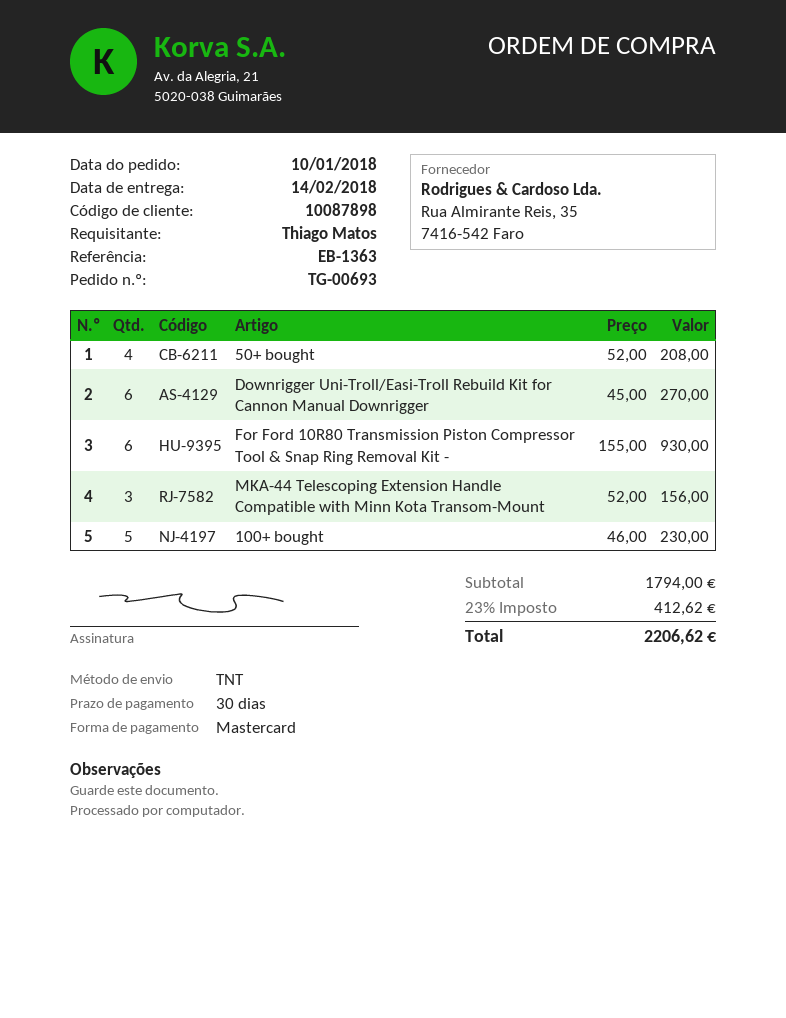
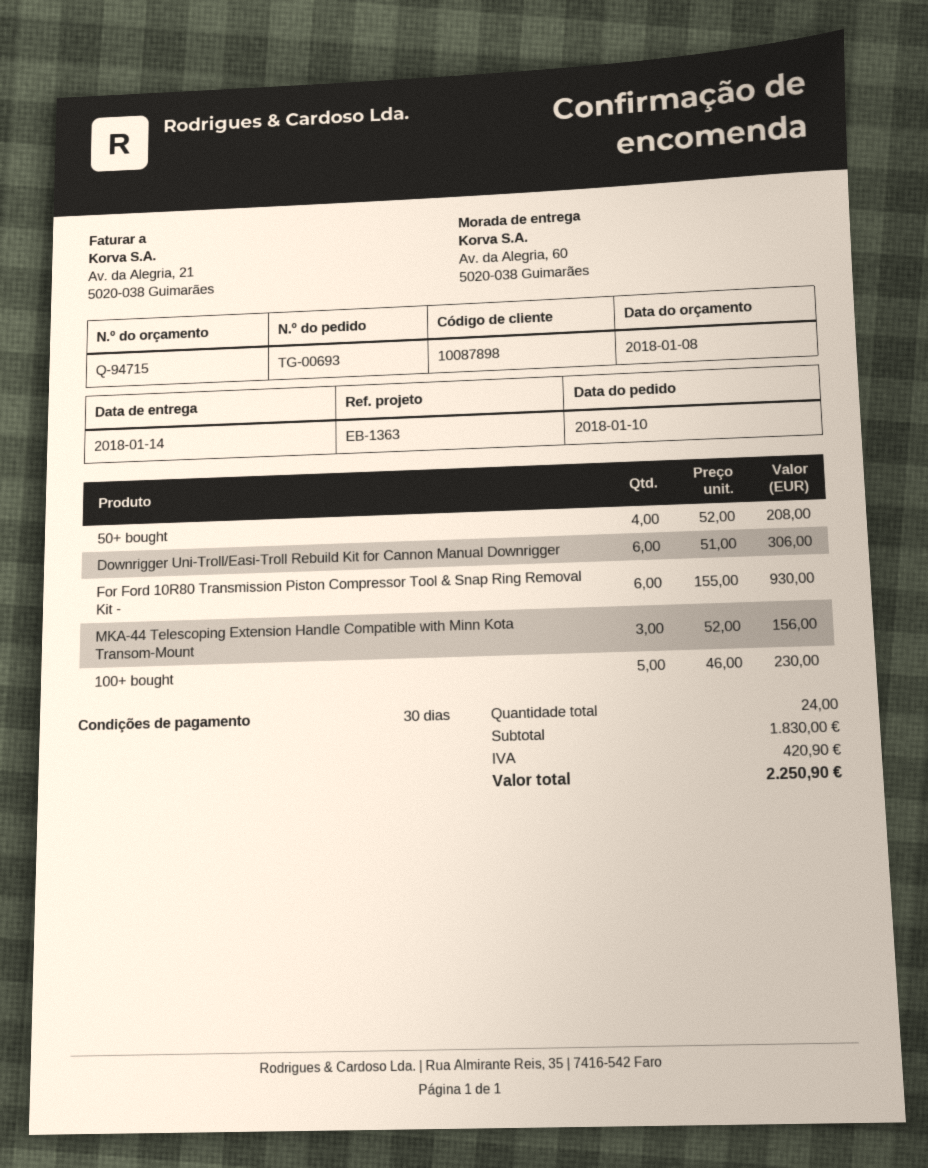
delivery date: 2018-02-14 -> 2018-01-14
Downrigger Uni-Troll/Easi-Troll Rebuild Kit for Cannon Manual Downrigger: 6 x 45.00 = 270.00 -> 6 x 51.00 = 306.00
subtotal: 1794.00 -> 1830.00
tax: 412.62 -> 420.90
total: 2206.62 -> 2250.90

